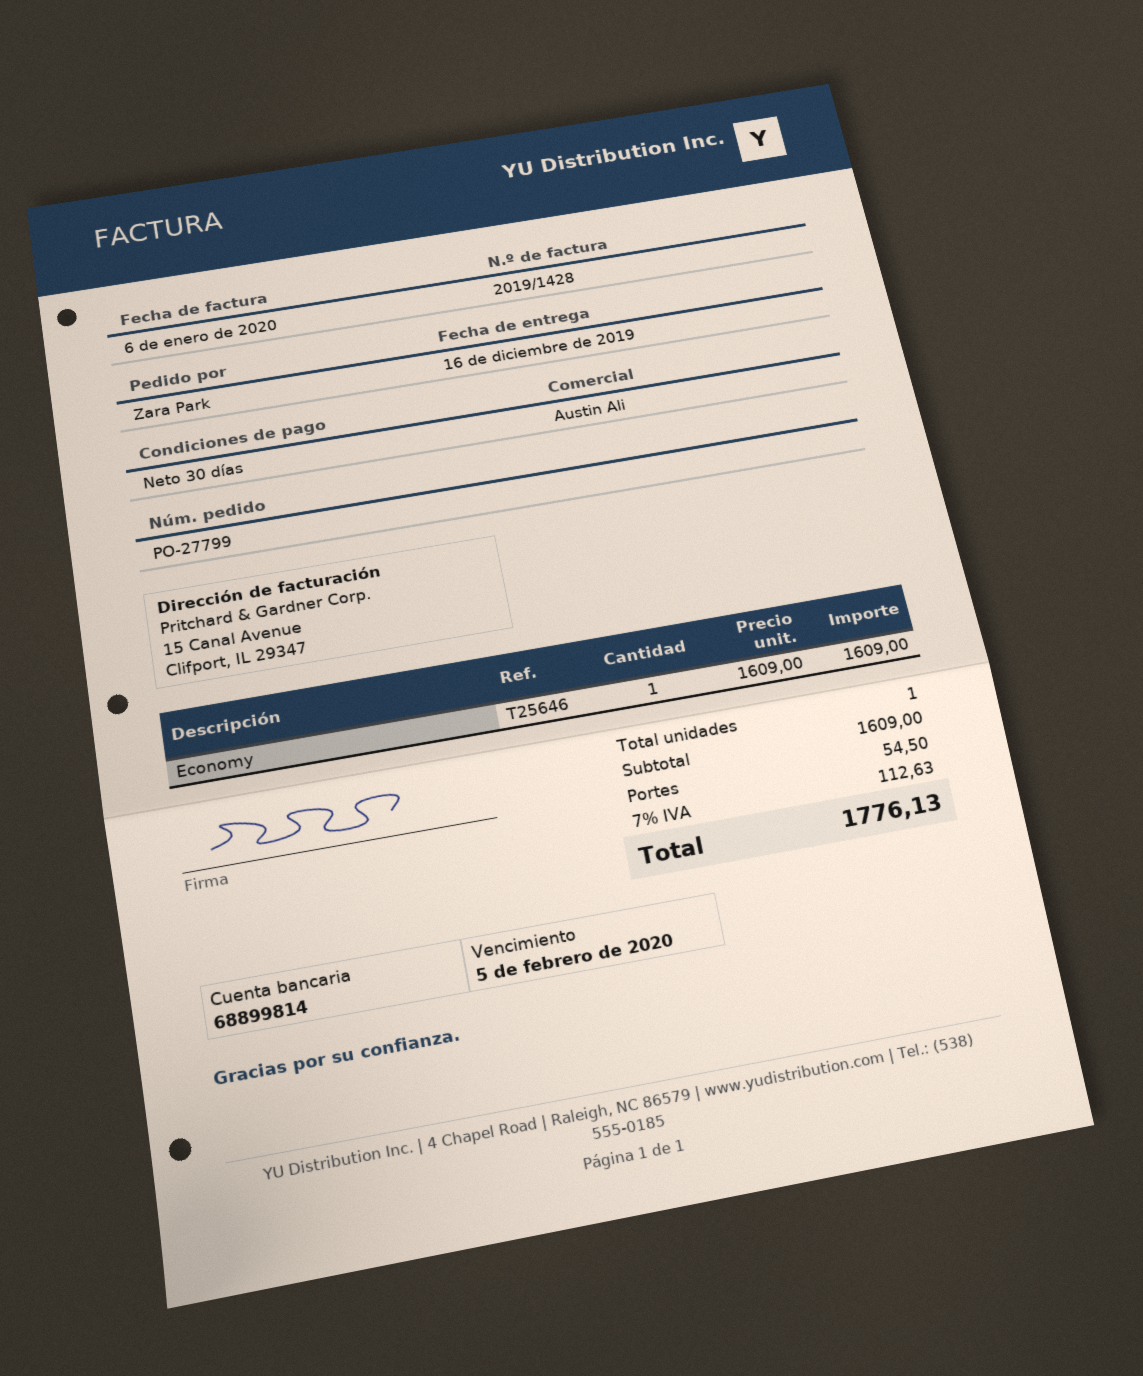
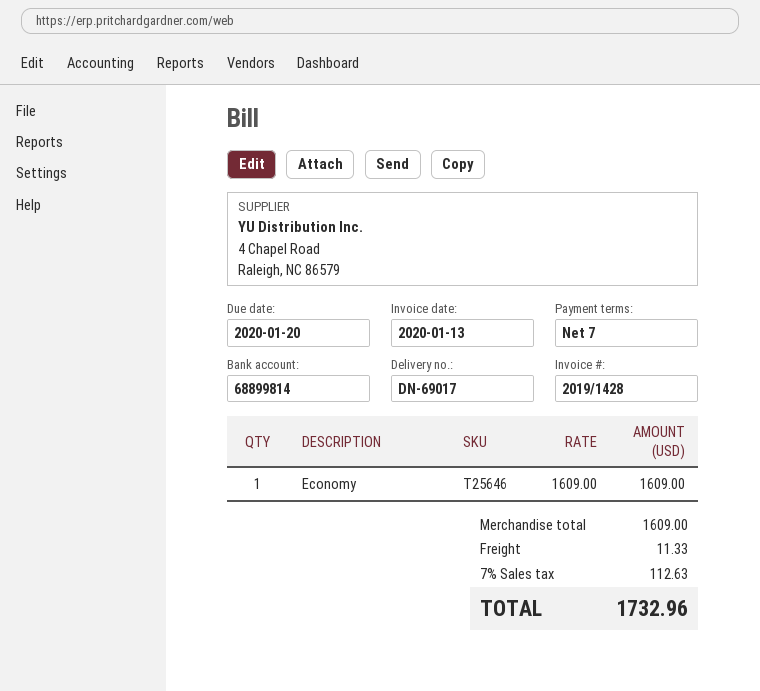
invoice date: 2020-01-06 -> 2020-01-13
payment terms: 30 days -> 7 days
due date: 2020-02-05 -> 2020-01-20
shipping: 54.50 -> 11.33
total: 1776.13 -> 1732.96

